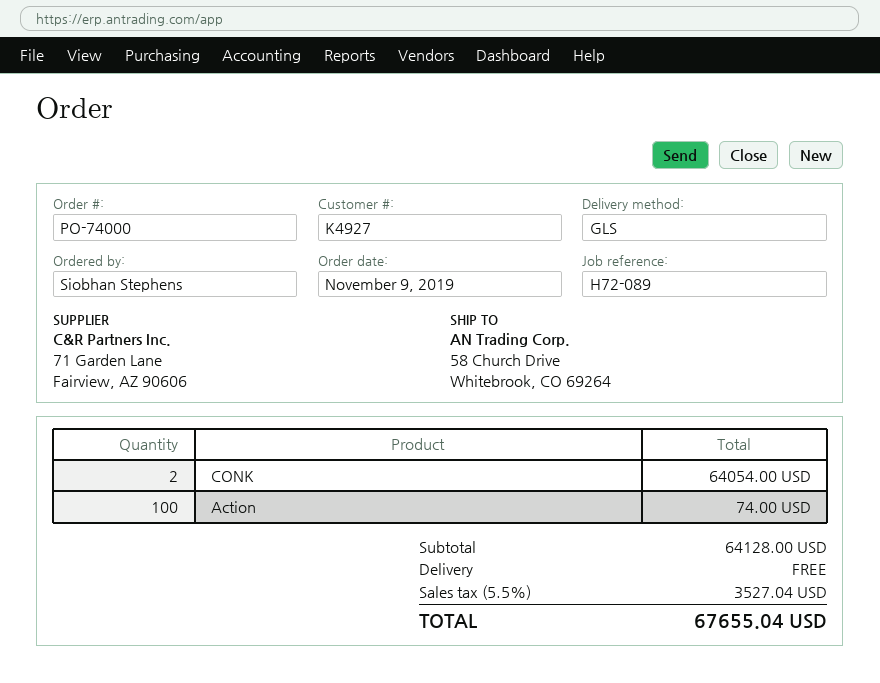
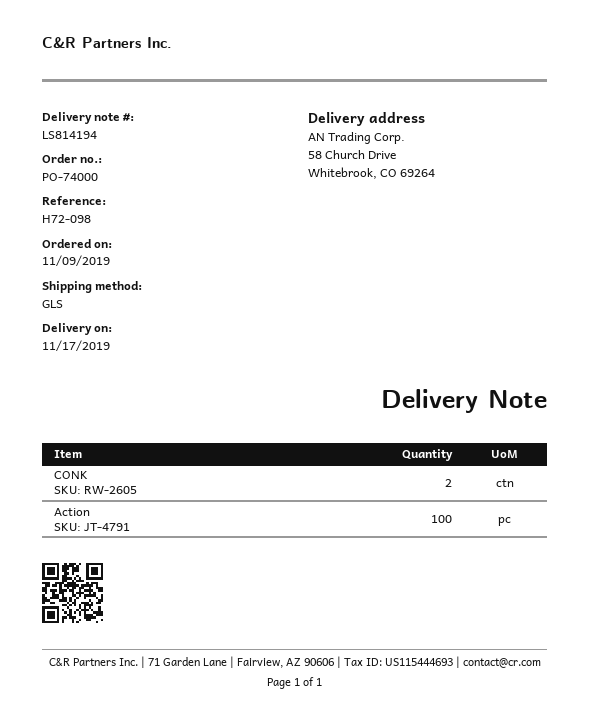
reference: H72-089 -> H72-098

